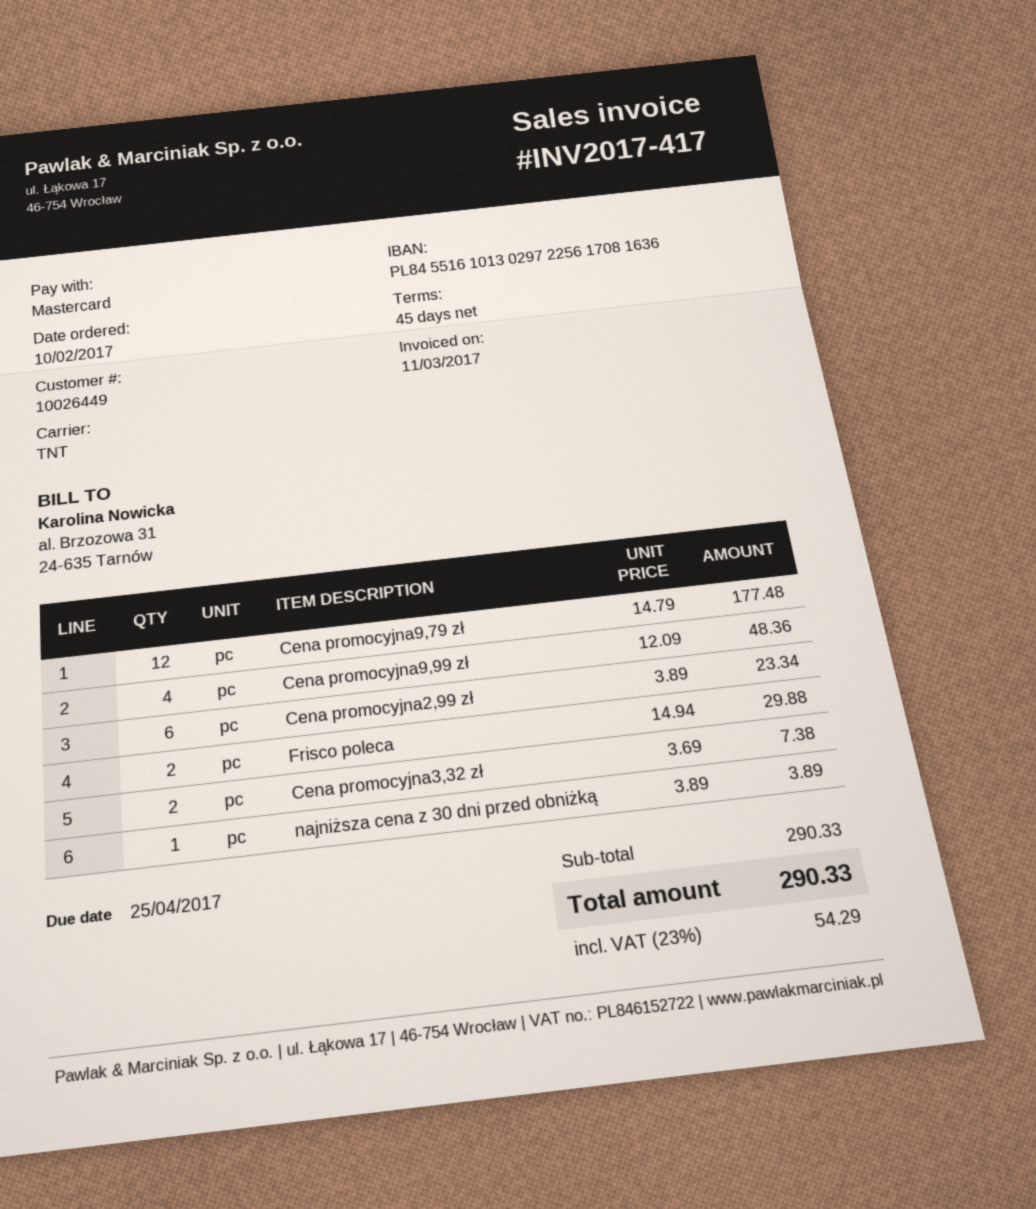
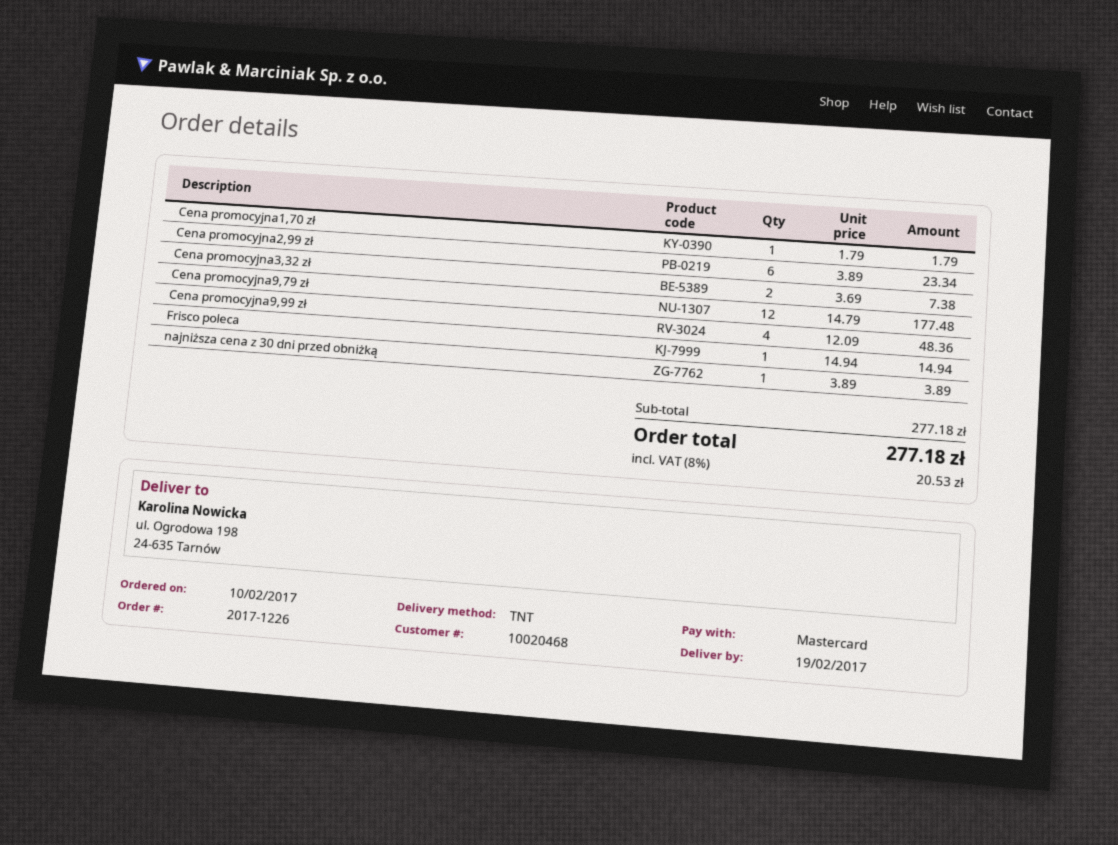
customer number: 10026449 -> 10020468
Frisco poleca: 2 x 14.94 = 29.88 -> 1 x 14.94 = 14.94
Cena promocyjna1,70 zł: none -> 1 x 1.79 = 1.79
subtotal: 290.33 -> 277.18
tax: 23% = 54.29 -> 8% = 20.53
total: 290.33 -> 277.18

